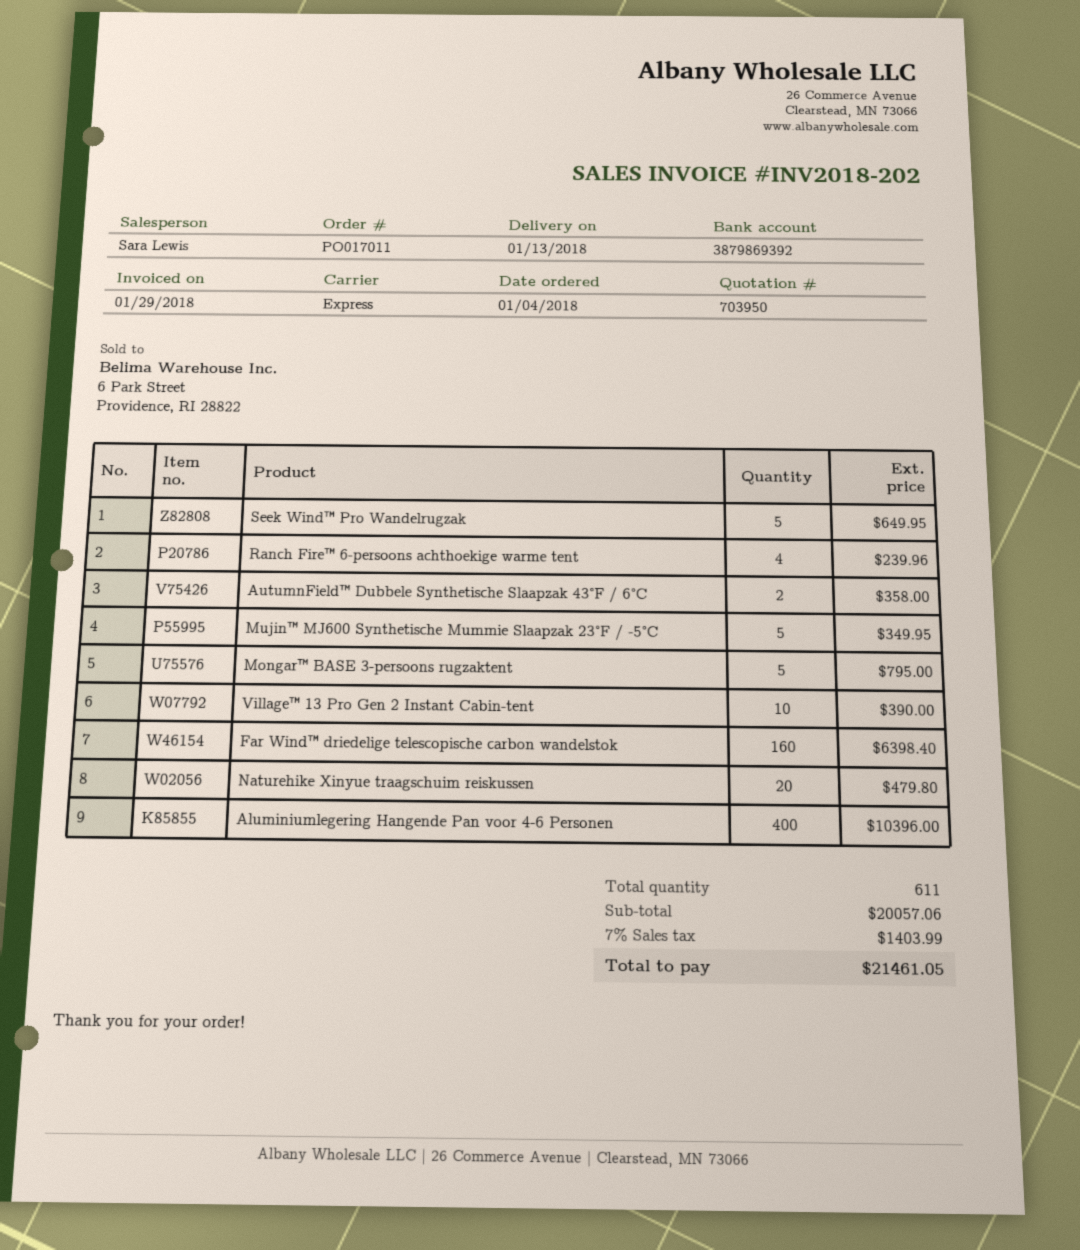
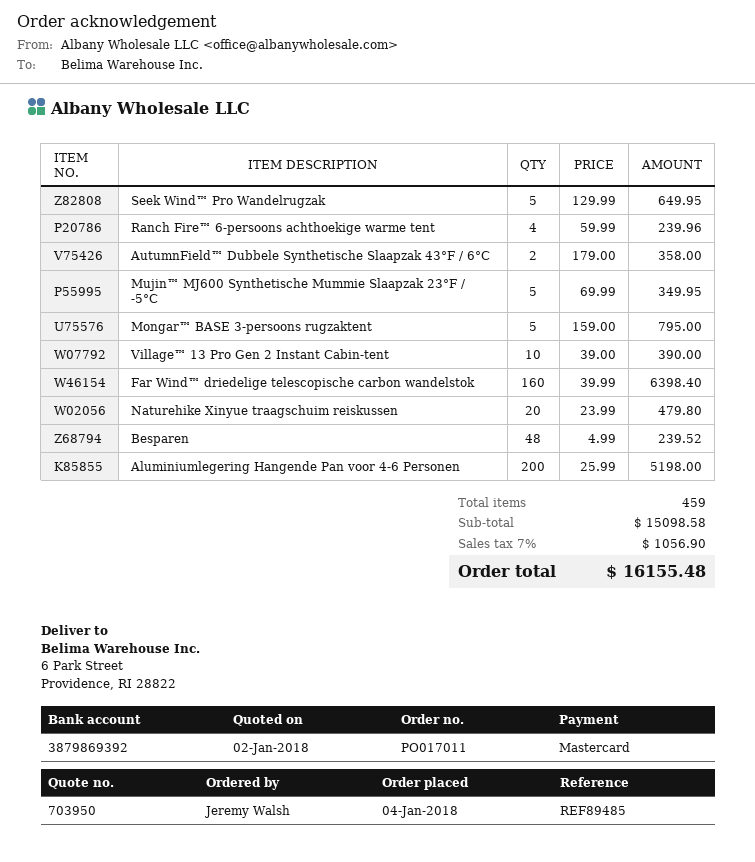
Aluminiumlegering Hangende Pan voor 4-6 Personen: 400 for 10396.00 -> 200 for 5198.00
Besparen: none -> 48 for 239.52
total quantity: 611 -> 459
subtotal: 20057.06 -> 15098.58
tax: 7% = 1403.99 -> 7% = 1056.90
total: 21461.05 -> 16155.48

